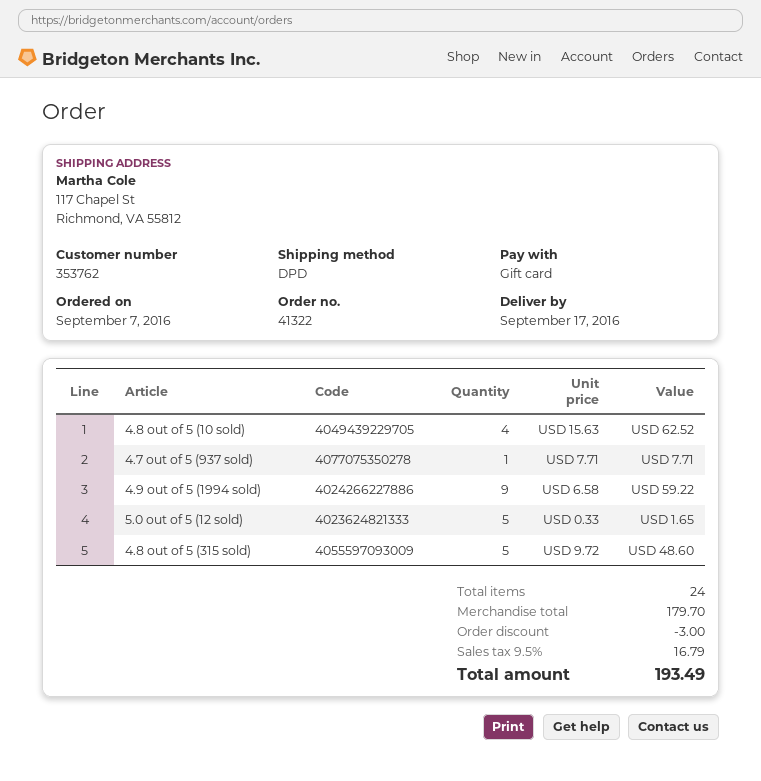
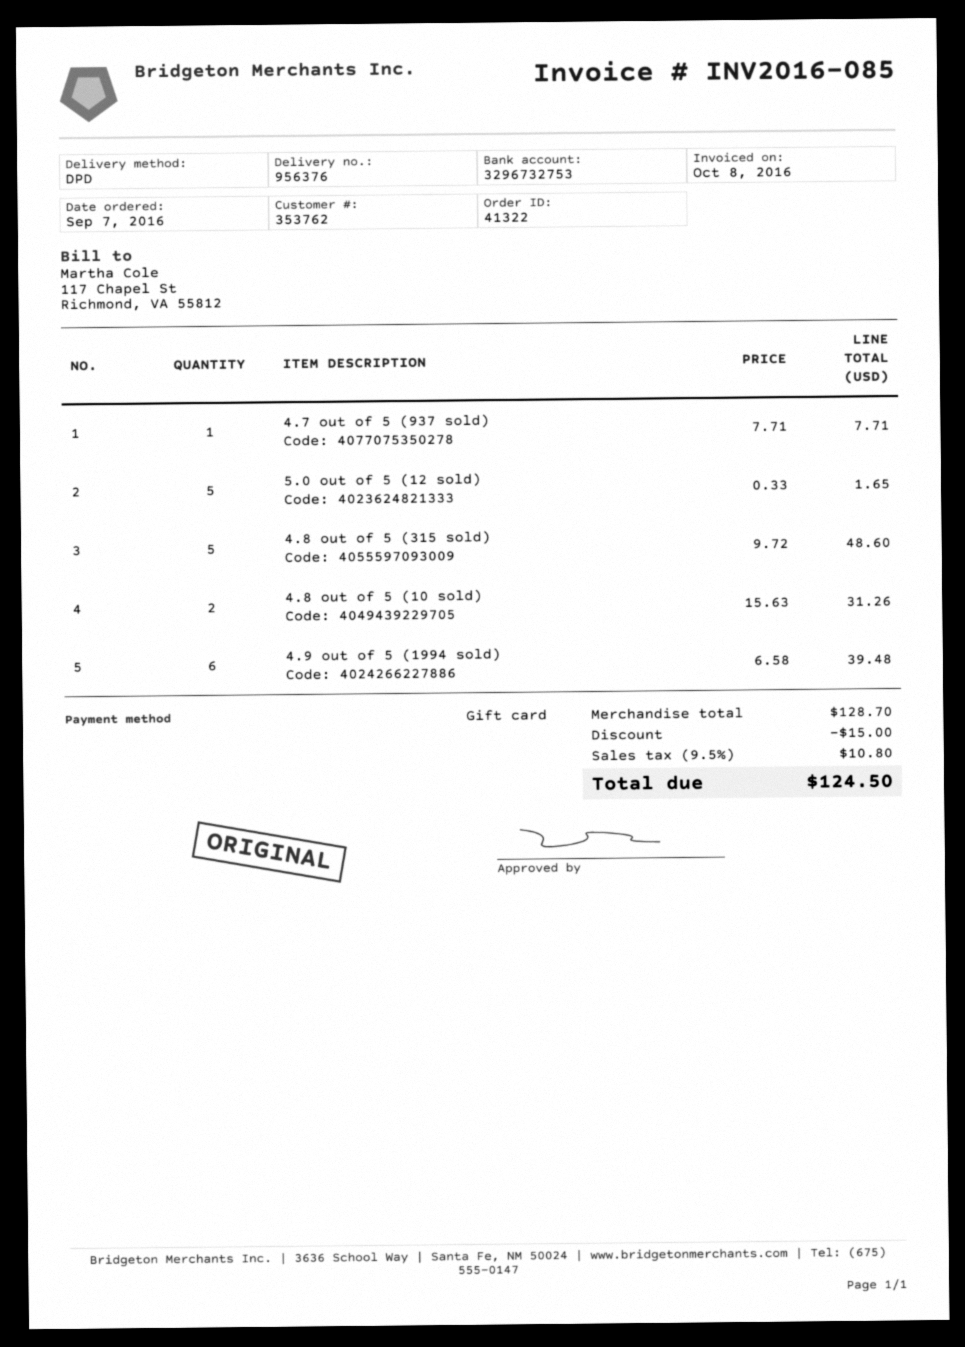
4.8 out of 5 (10 sold): 4 x 15.63 = 62.52 -> 2 x 15.63 = 31.26
4.9 out of 5 (1994 sold): 9 x 6.58 = 59.22 -> 6 x 6.58 = 39.48
subtotal: 179.70 -> 128.70
discount: 3.00 -> 15.00
tax: 9.5% = 16.79 -> 9.5% = 10.80
total: 193.49 -> 124.50

